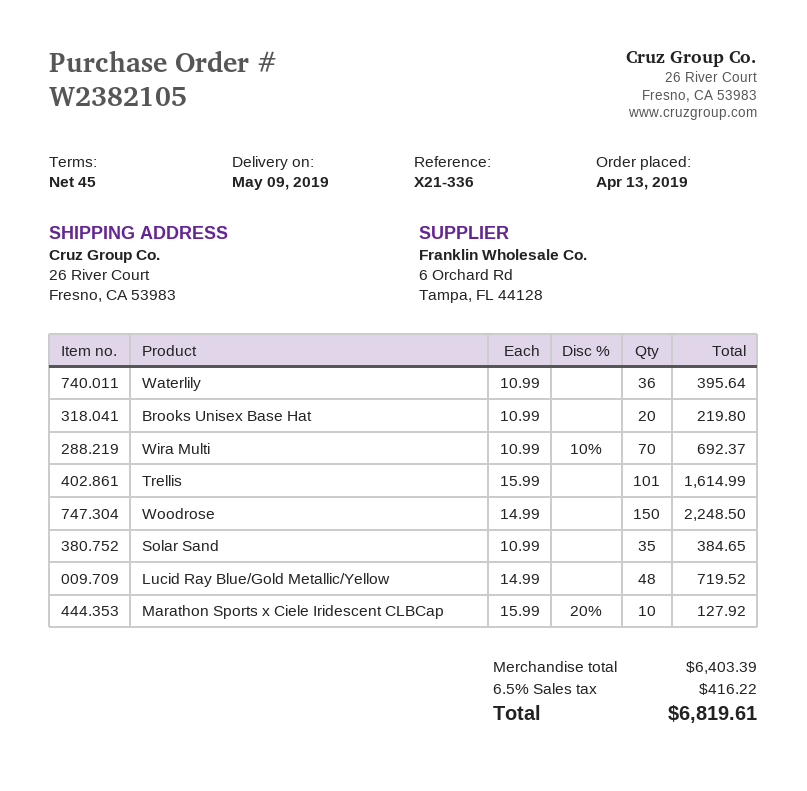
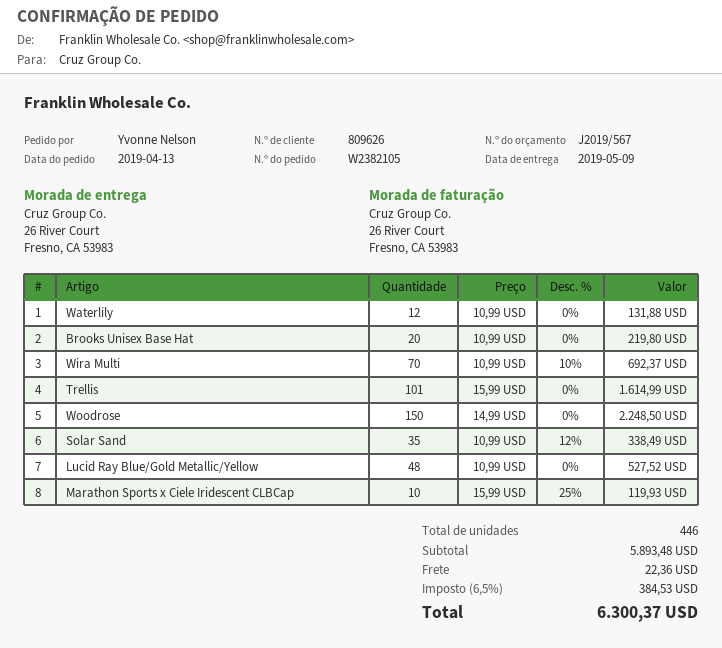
Waterlily: 36 x 10.99 = 395.64 -> 12 x 10.99 = 131.88
Solar Sand: 35 x 10.99 = 384.65 -> 35 x 10.99 - 12% = 338.49
Lucid Ray Blue/Gold Metallic/Yellow: 48 x 14.99 = 719.52 -> 48 x 10.99 = 527.52
Marathon Sports x Ciele Iridescent CLBCap: 10 x 15.99 - 20% = 127.92 -> 10 x 15.99 - 25% = 119.93
subtotal: 6403.39 -> 5893.48
shipping: none -> 22.36
tax: 6.5% = 416.22 -> 6.5% = 384.53
total: 6819.61 -> 6300.37

